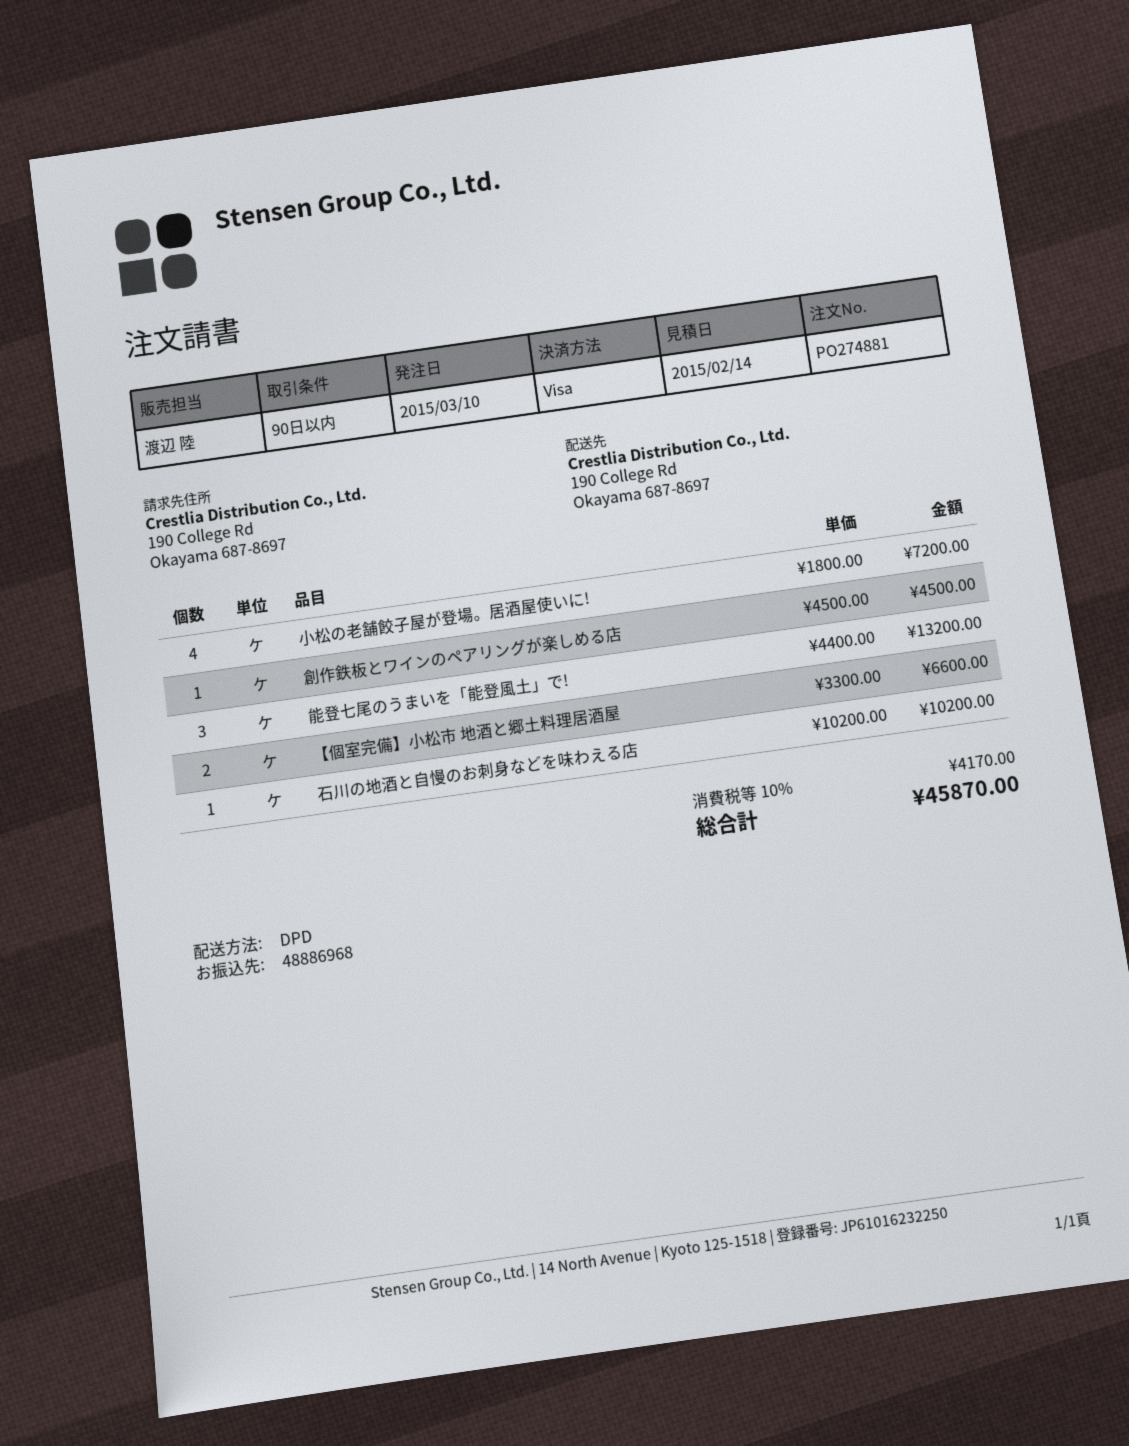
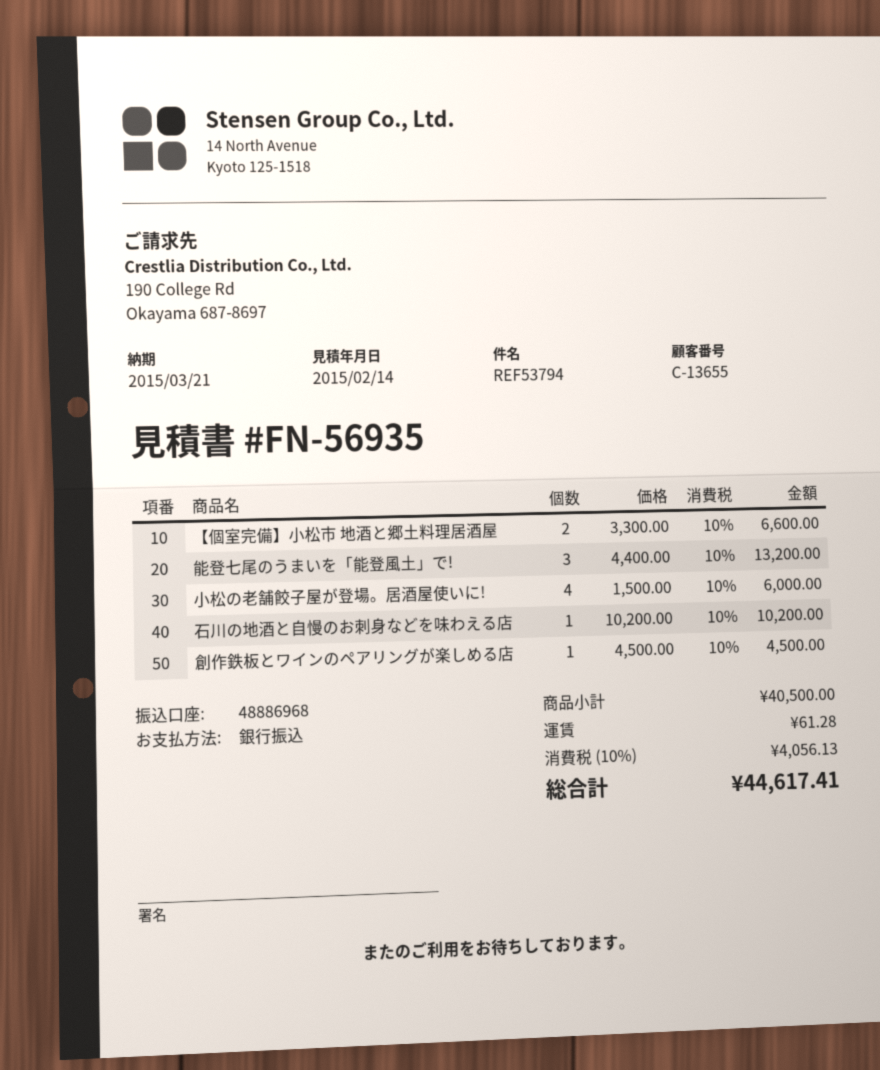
payment method: Visa -> bank transfer
小松の老舗餃子屋が登場。居酒屋使いに!: 4 x 1800.00 = 7200.00 -> 4 x 1500.00 = 6000.00
shipping: none -> 61.28
tax: 10% = 4170.00 -> 10% = 4056.13
total: 45870.00 -> 44617.41

